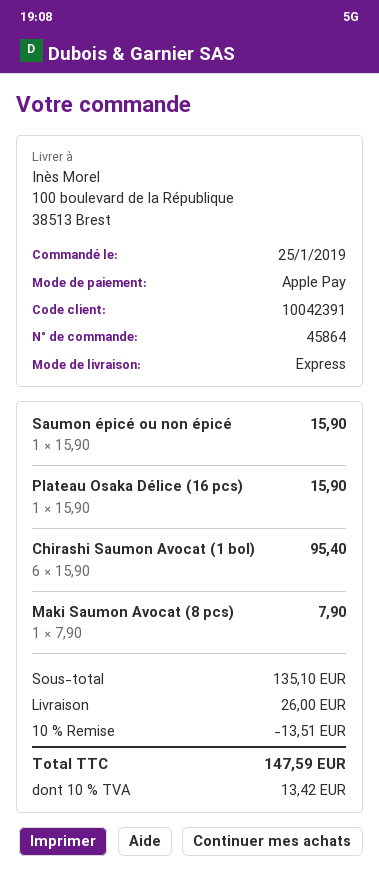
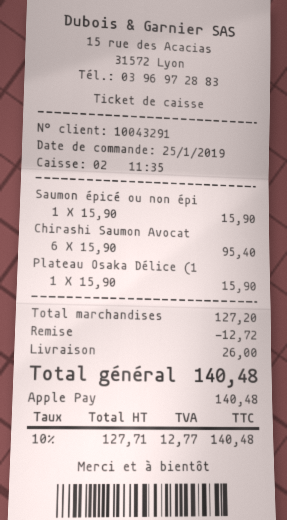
customer number: 10042391 -> 10043291
Maki Saumon Avocat (8 pcs): 1 x 7.90 = 7.90 -> none
subtotal: 135.10 -> 127.20
discount: 13.51 -> 12.72
tax: 10% = 13.42 -> 10% = 12.77
total: 147.59 -> 140.48

